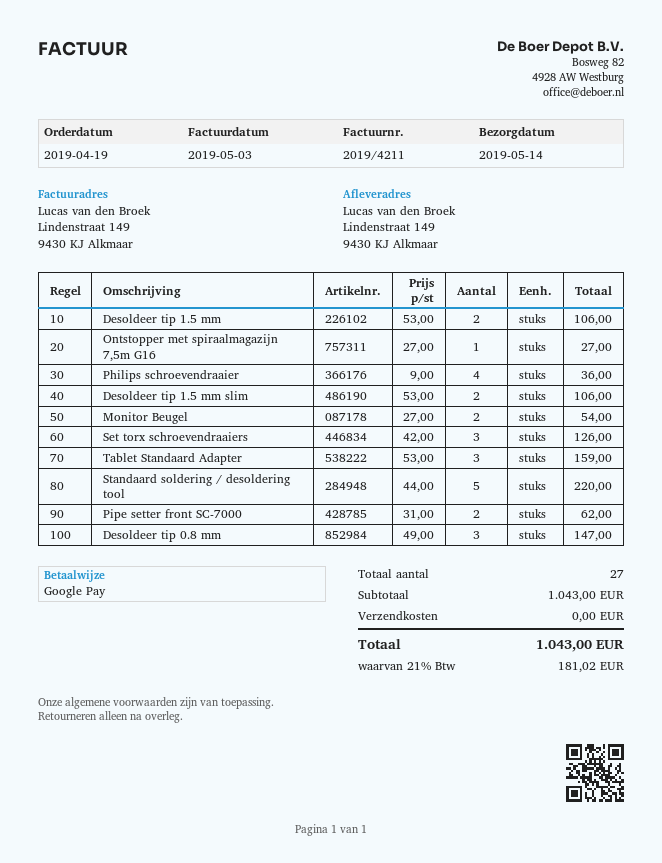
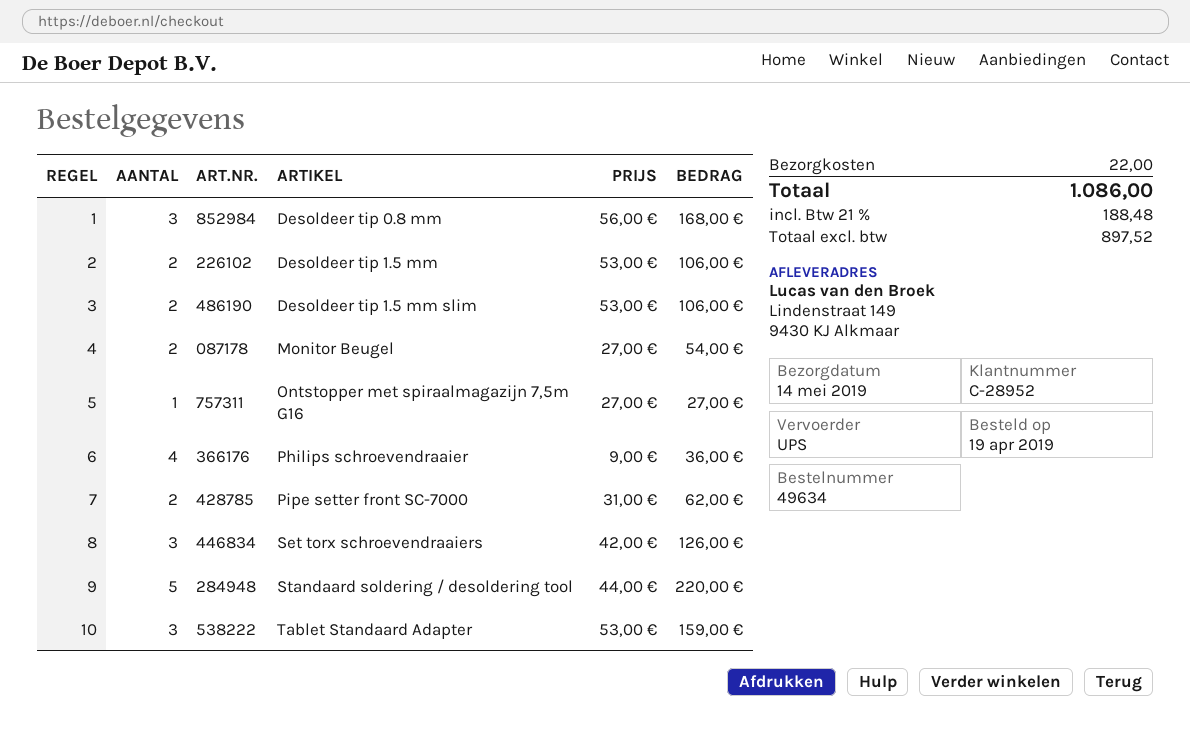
Desoldeer tip 0.8 mm: 3 x 49.00 = 147.00 -> 3 x 56.00 = 168.00
shipping: 0.00 -> 22.00
tax: 21% = 181.02 -> 21% = 188.48
total: 1043.00 -> 1086.00

